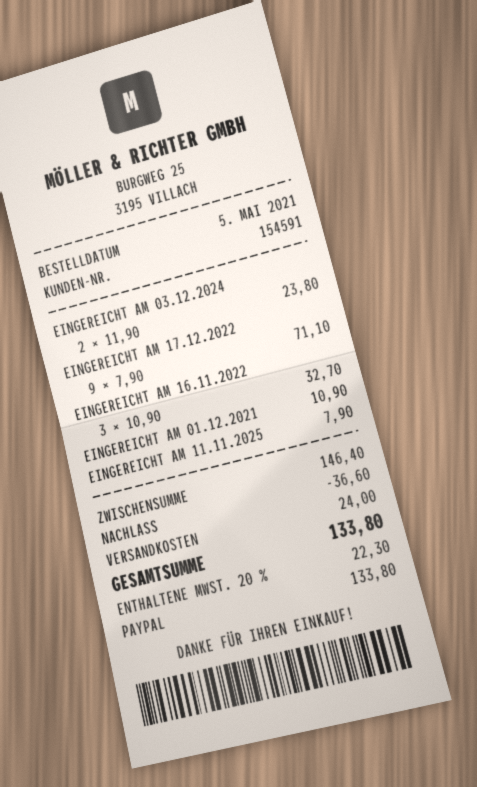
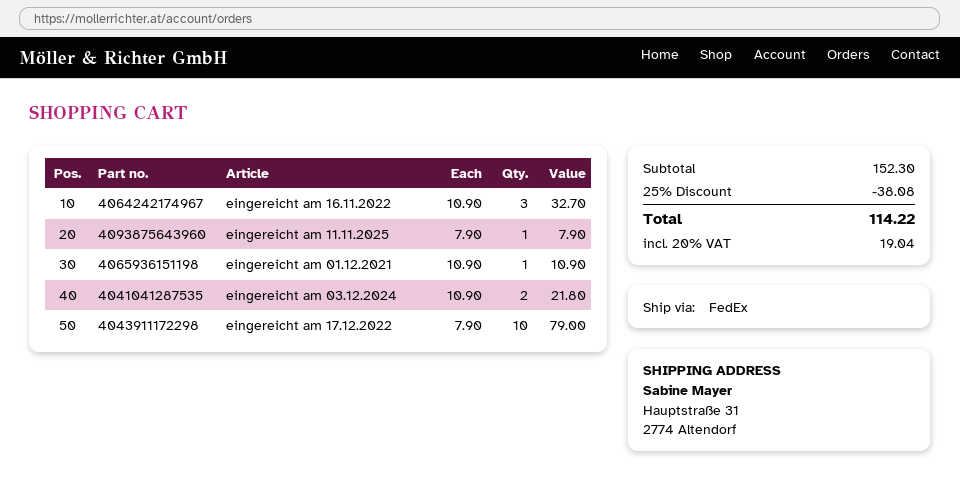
EINGEREICHT AM 03.12.2024: 2 x 11.90 = 23.80 -> 2 x 10.90 = 21.80
EINGEREICHT AM 17.12.2022: 9 x 7.90 = 71.10 -> 10 x 7.90 = 79.00
subtotal: 146.40 -> 152.30
discount: 36.60 -> 38.08
shipping: 24.00 -> none
tax: 20% = 22.30 -> 20% = 19.04
total: 133.80 -> 114.22

